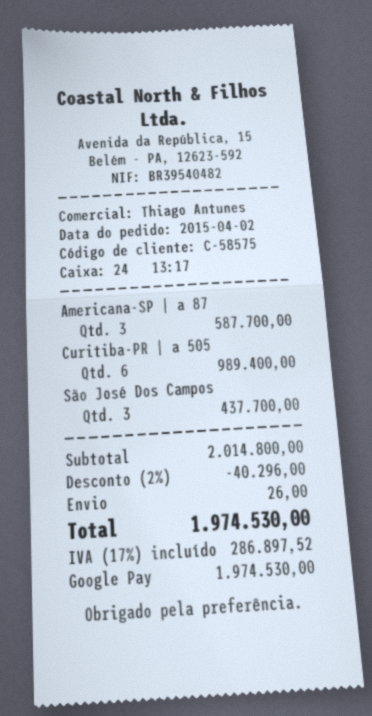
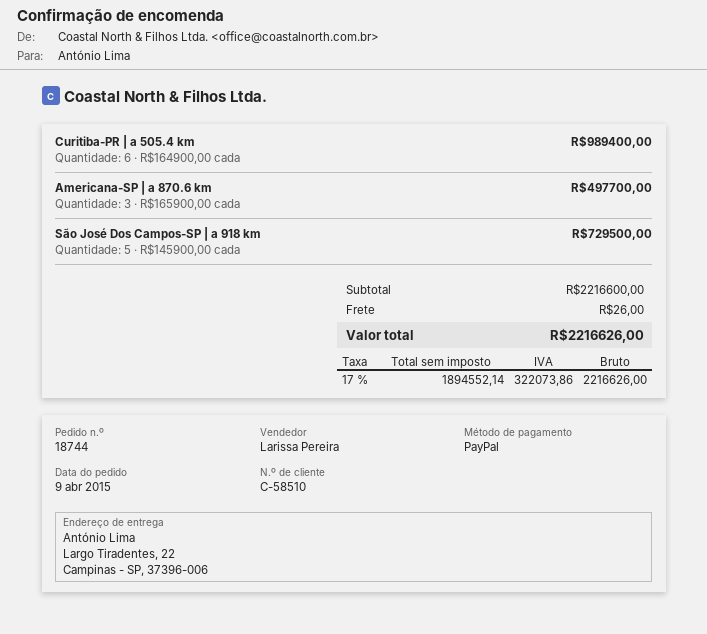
order date: 2015-04-02 -> 2015-04-09
customer number: C-58575 -> C-58510
sales rep: Thiago Antunes -> Larissa Pereira
payment method: Google Pay -> PayPal
Americana-SP | a 87: 3 for 587700.00 -> 3 for 497700.00
São José Dos Campos: 3 for 437700.00 -> 5 for 729500.00
subtotal: 2014800.00 -> 2216600.00
discount: 2% = 40296.00 -> none
tax: 17% = 286897.52 -> 17% = 322073.86
total: 1974530.00 -> 2216626.00

